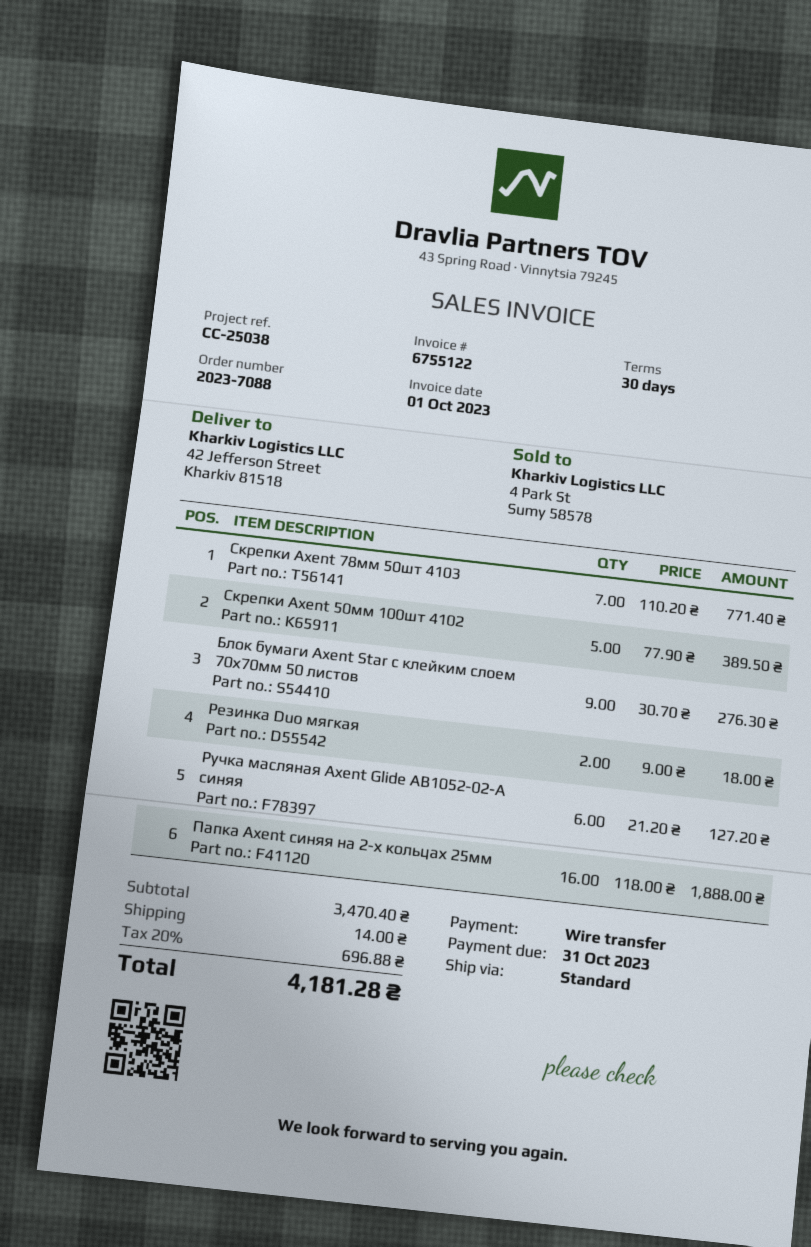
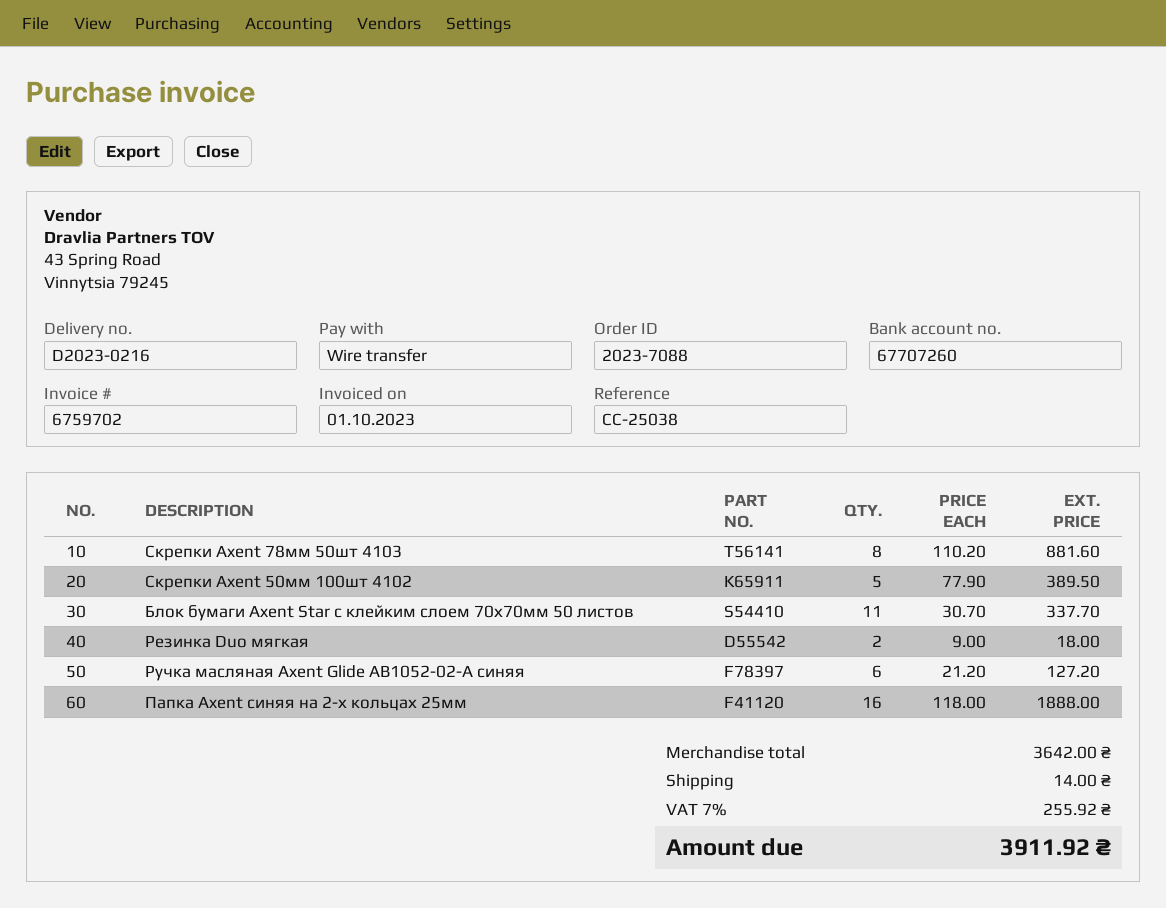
invoice number: 6755122 -> 6759702
Скрепки Axent 78мм 50шт 4103: 7 x 110.20 = 771.40 -> 8 x 110.20 = 881.60
Блок бумаги Axent Star с клейким слоем 70х70мм 50 листов: 9 x 30.70 = 276.30 -> 11 x 30.70 = 337.70
subtotal: 3470.40 -> 3642.00
tax: 20% = 696.88 -> 7% = 255.92
total: 4181.28 -> 3911.92

